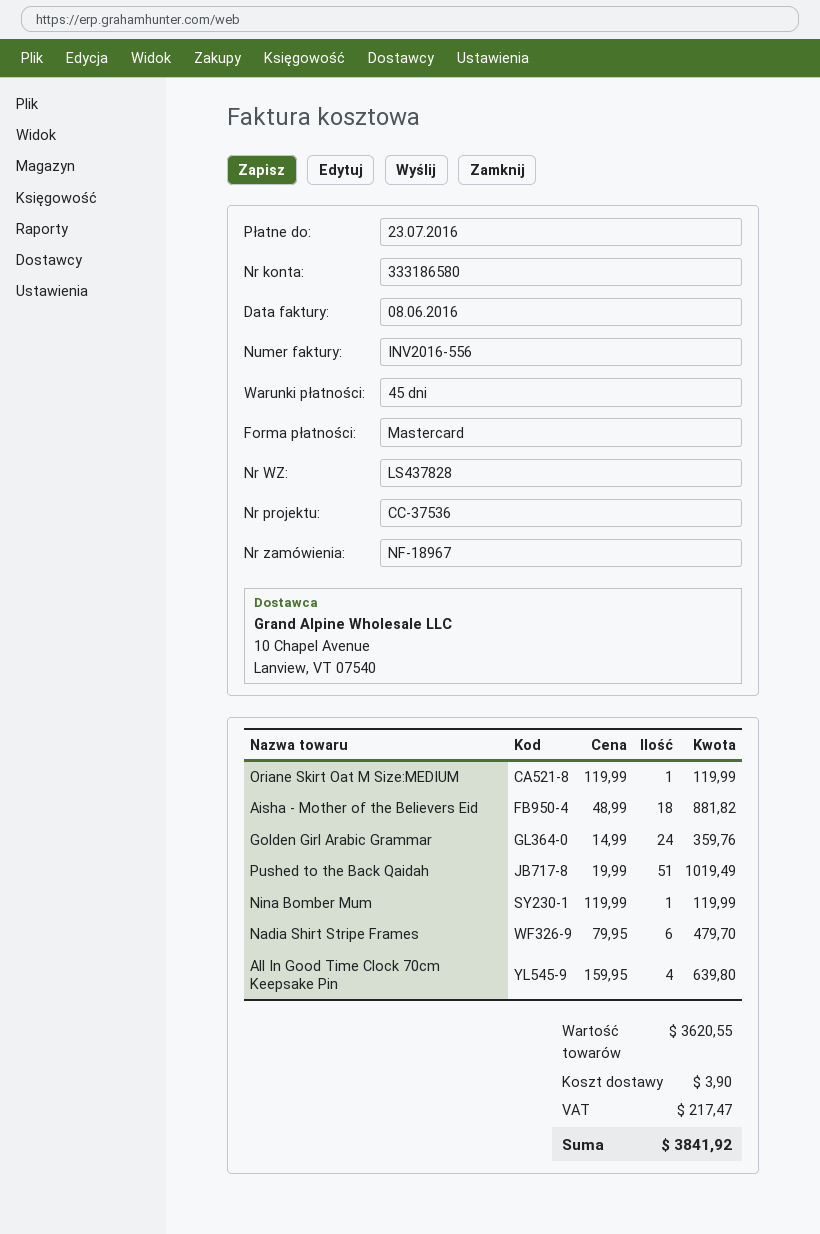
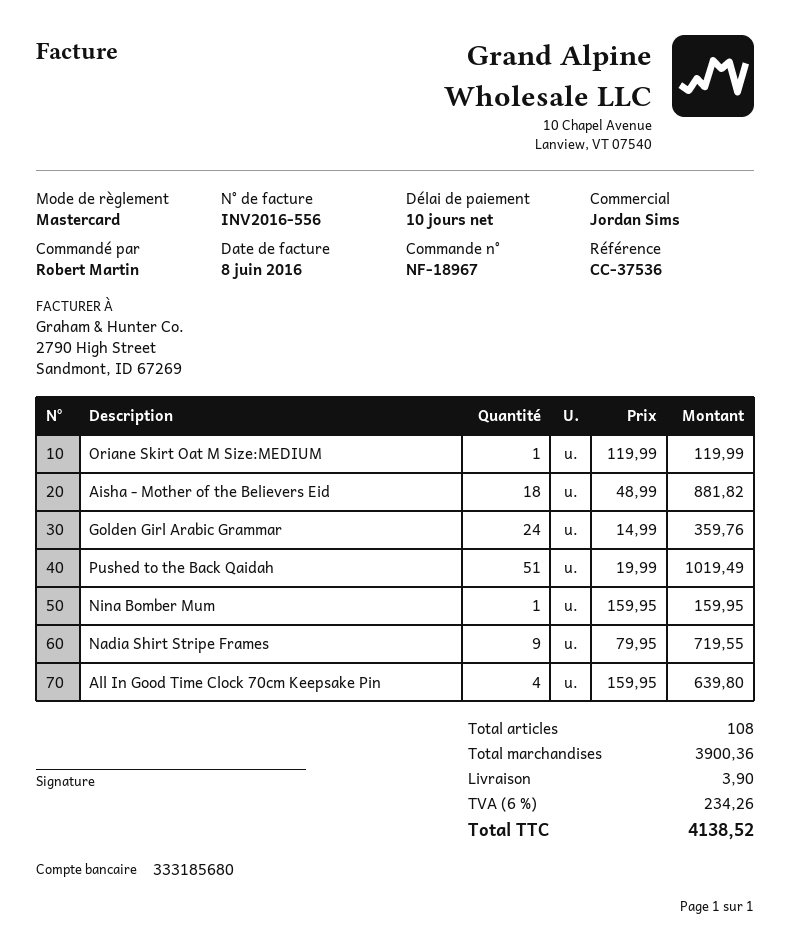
payment terms: 45 days -> 10 days
bank account: 333186580 -> 333185680
Nina Bomber Mum: 1 x 119.99 = 119.99 -> 1 x 159.95 = 159.95
Nadia Shirt Stripe Frames: 6 x 79.95 = 479.70 -> 9 x 79.95 = 719.55
subtotal: 3620.55 -> 3900.36
tax: 217.47 -> 234.26
total: 3841.92 -> 4138.52

